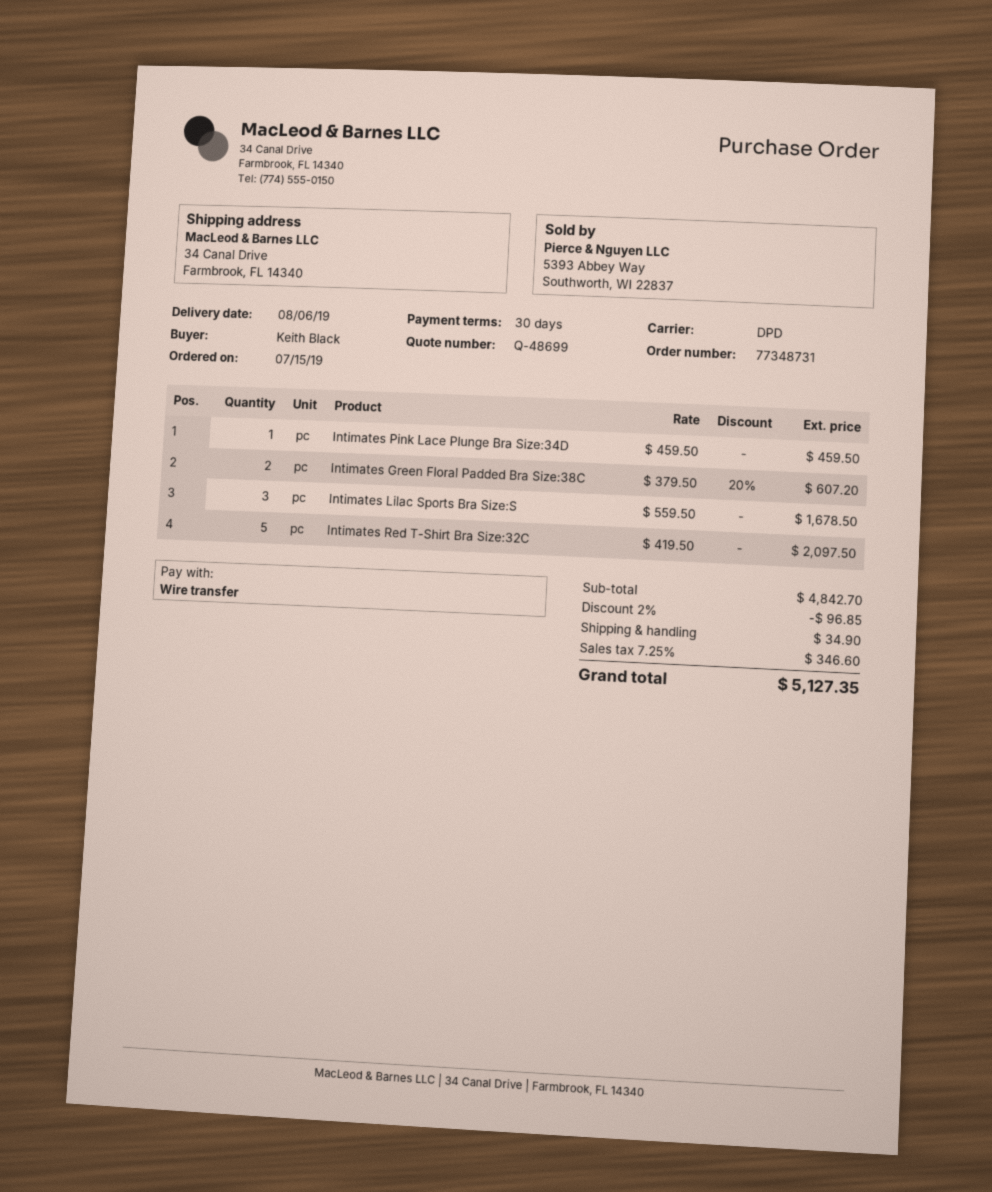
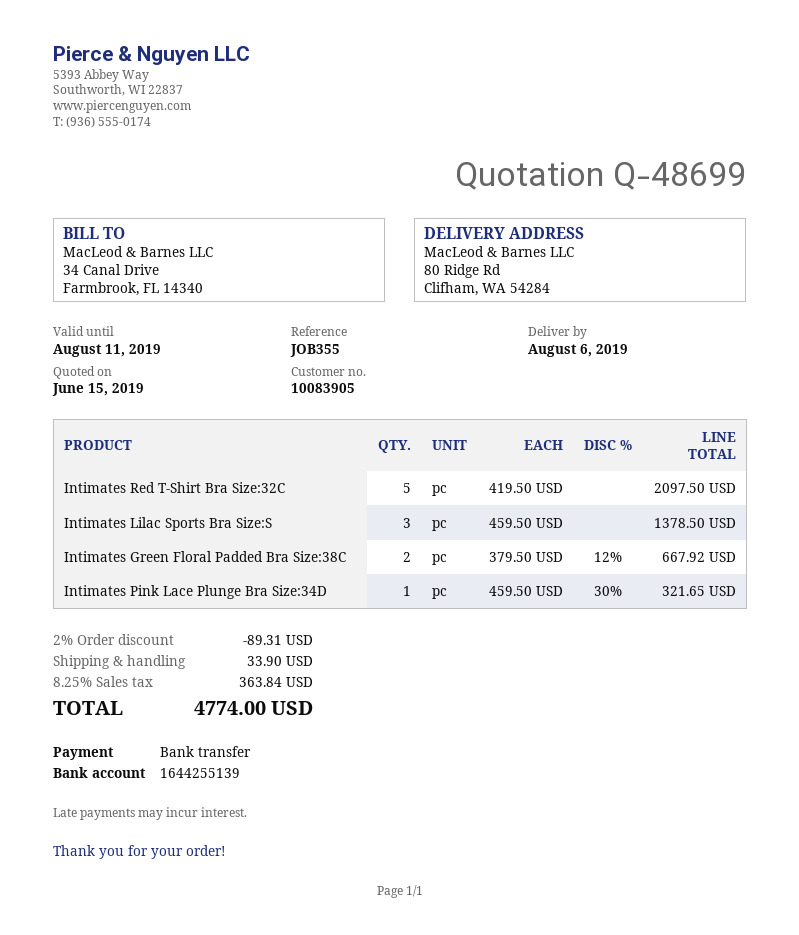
ship to: 34 Canal Drive, Farmbrook, FL 14340 -> 80 Ridge Rd, Clifham, WA 54284
Intimates Pink Lace Plunge Bra Size:34D: 1 x 459.50 = 459.50 -> 1 x 459.50 - 30% = 321.65
Intimates Green Floral Padded Bra Size:38C: 2 x 379.50 - 20% = 607.20 -> 2 x 379.50 - 12% = 667.92
Intimates Lilac Sports Bra Size:S: 3 x 559.50 = 1678.50 -> 3 x 459.50 = 1378.50
discount: 2% = 96.85 -> 2% = 89.31
shipping: 34.90 -> 33.90
tax: 7.25% = 346.60 -> 8.25% = 363.84
total: 5127.35 -> 4774.00

